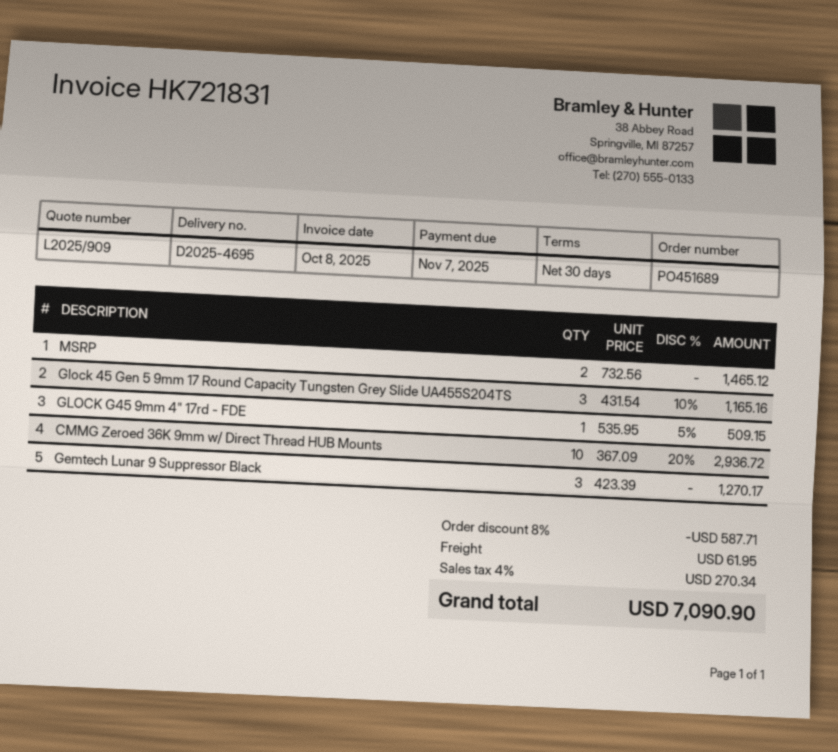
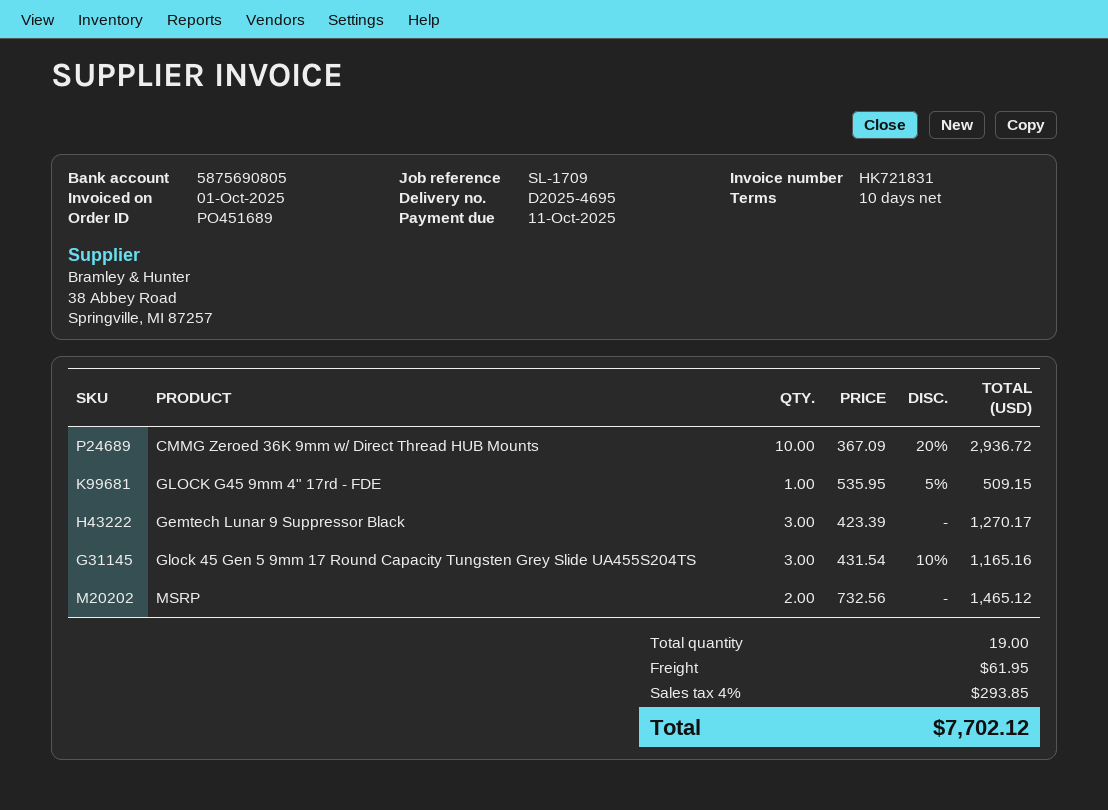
invoice date: 2025-10-08 -> 2025-10-01
payment terms: 30 days -> 10 days
due date: 2025-11-07 -> 2025-10-11
discount: 8% = 587.71 -> none
tax: 4% = 270.34 -> 4% = 293.85
total: 7090.90 -> 7702.12

